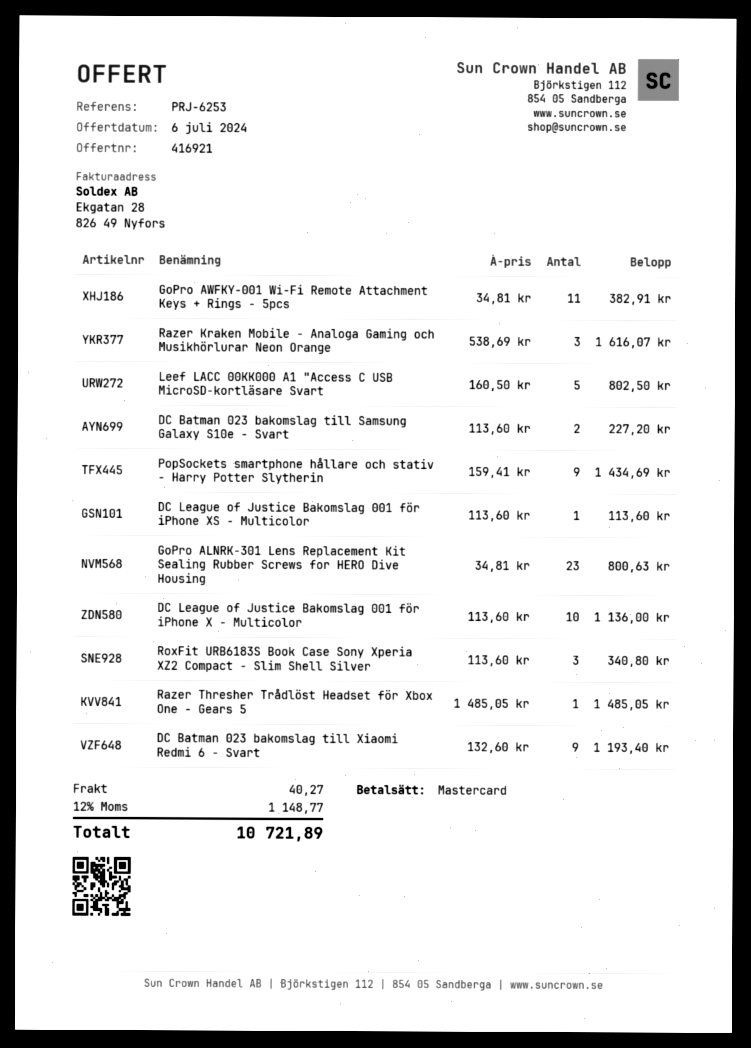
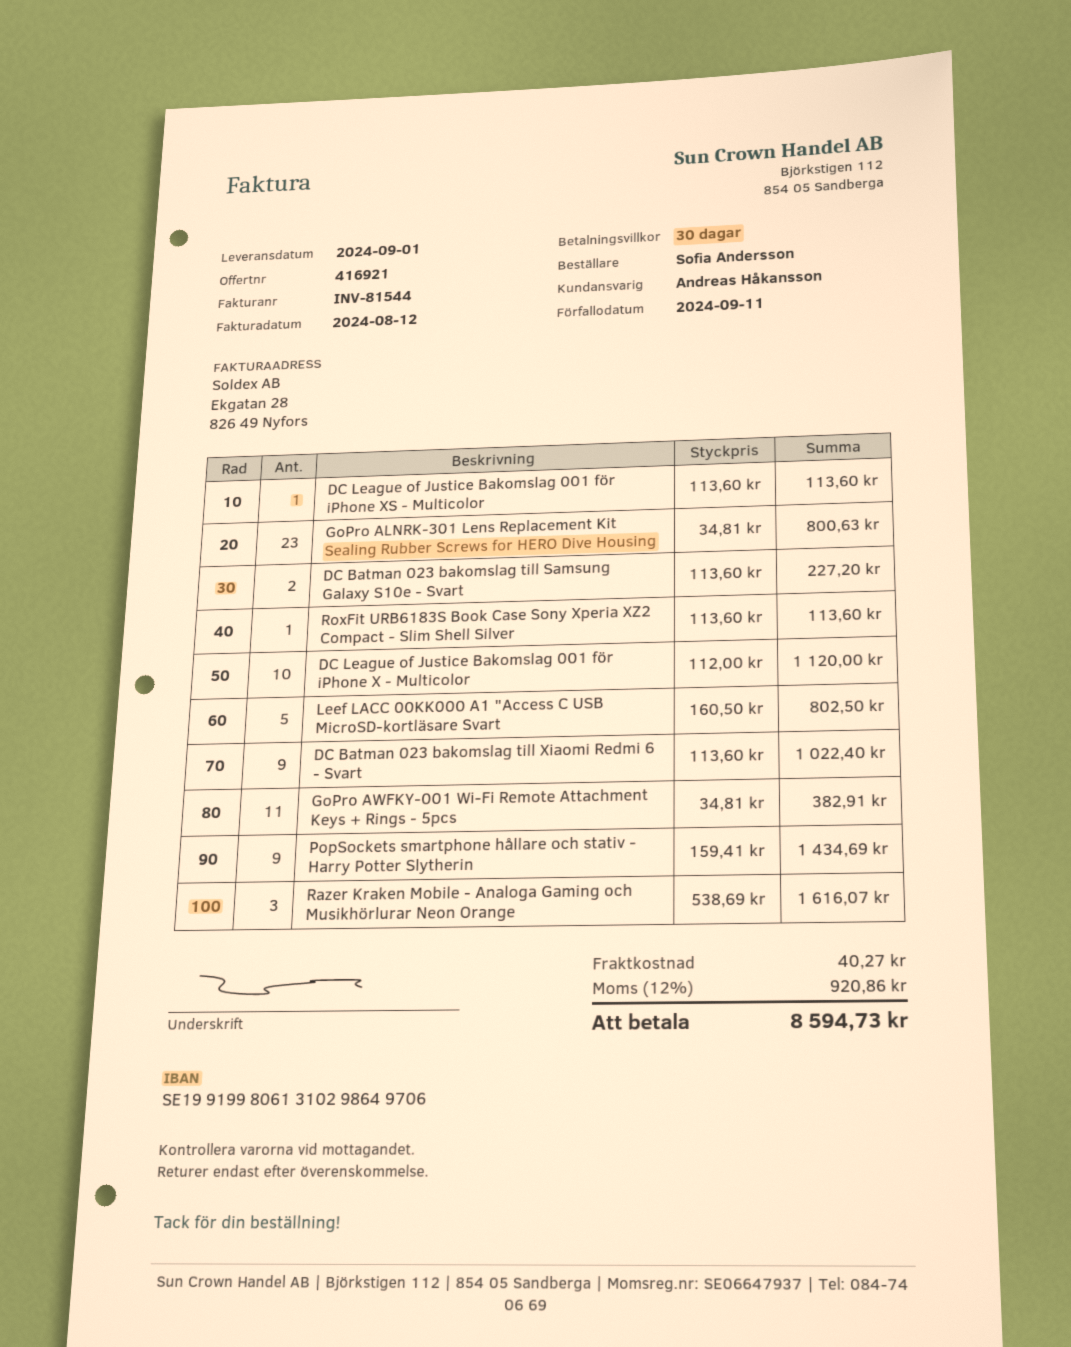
DC League of Justice Bakomslag 001 för iPhone X - Multicolor: 10 x 113.60 = 1136.00 -> 10 x 112.00 = 1120.00
RoxFit URB6183S Book Case Sony Xperia XZ2 Compact - Slim Shell Silver: 3 x 113.60 = 340.80 -> 1 x 113.60 = 113.60
Razer Thresher Trådlöst Headset för Xbox One - Gears 5: 1 x 1485.05 = 1485.05 -> none
DC Batman 023 bakomslag till Xiaomi Redmi 6 - Svart: 9 x 132.60 = 1193.40 -> 9 x 113.60 = 1022.40
tax: 12% = 1148.77 -> 12% = 920.86
total: 10721.89 -> 8594.73

